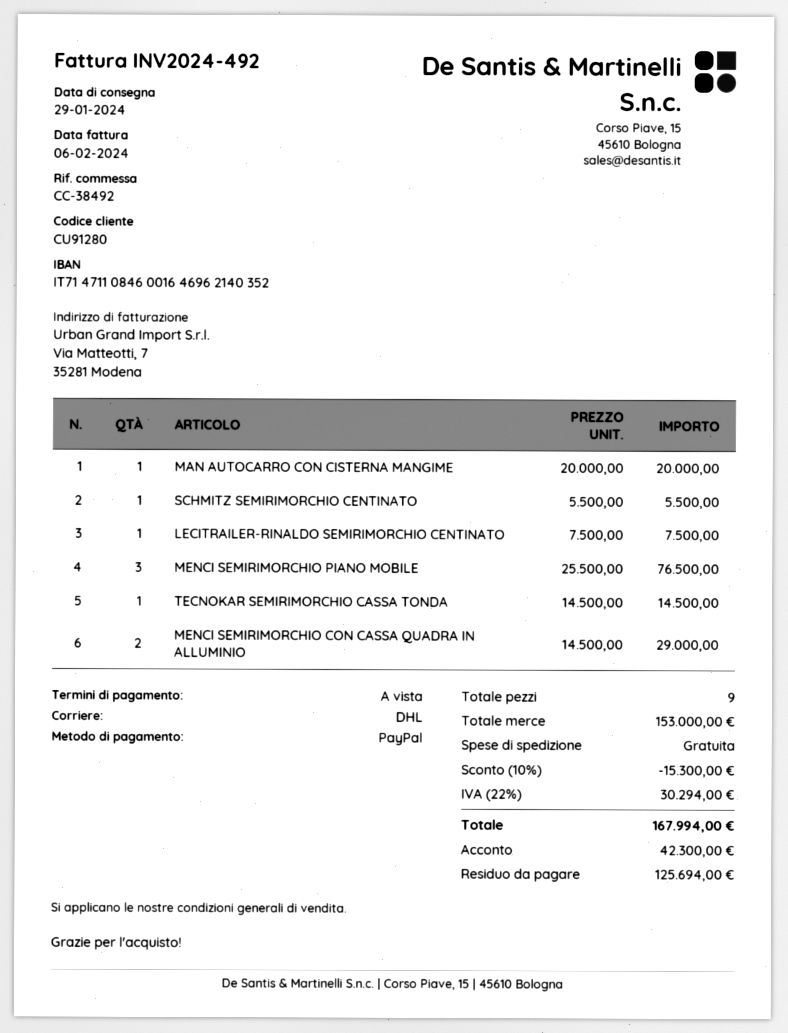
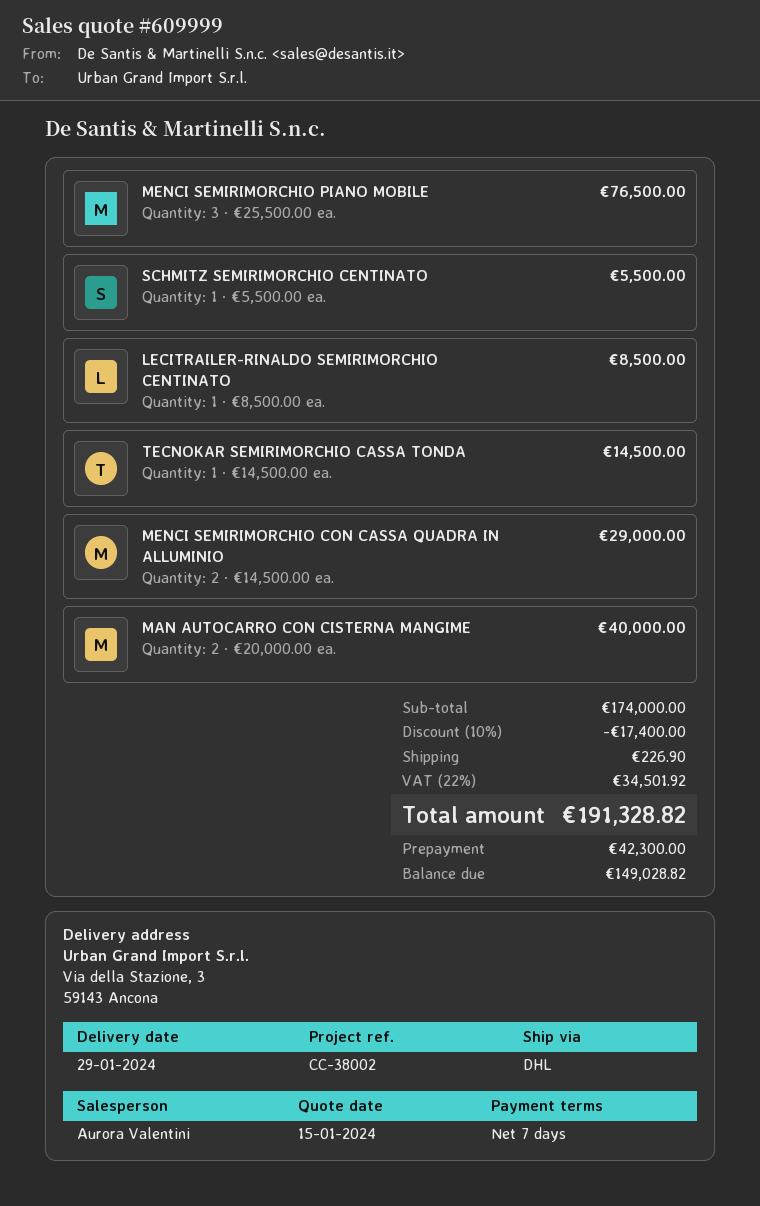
payment terms: on receipt -> 7 days
reference: CC-38492 -> CC-38002
MAN AUTOCARRO CON CISTERNA MANGIME: 1 x 20000.00 = 20000.00 -> 2 x 20000.00 = 40000.00
LECITRAILER-RINALDO SEMIRIMORCHIO CENTINATO: 1 x 7500.00 = 7500.00 -> 1 x 8500.00 = 8500.00
subtotal: 153000.00 -> 174000.00
discount: 10% = 15300.00 -> 10% = 17400.00
shipping: 0.00 -> 226.90
tax: 22% = 30294.00 -> 22% = 34501.92
total: 167994.00 -> 191328.82
balance: 125694.00 -> 149028.82

